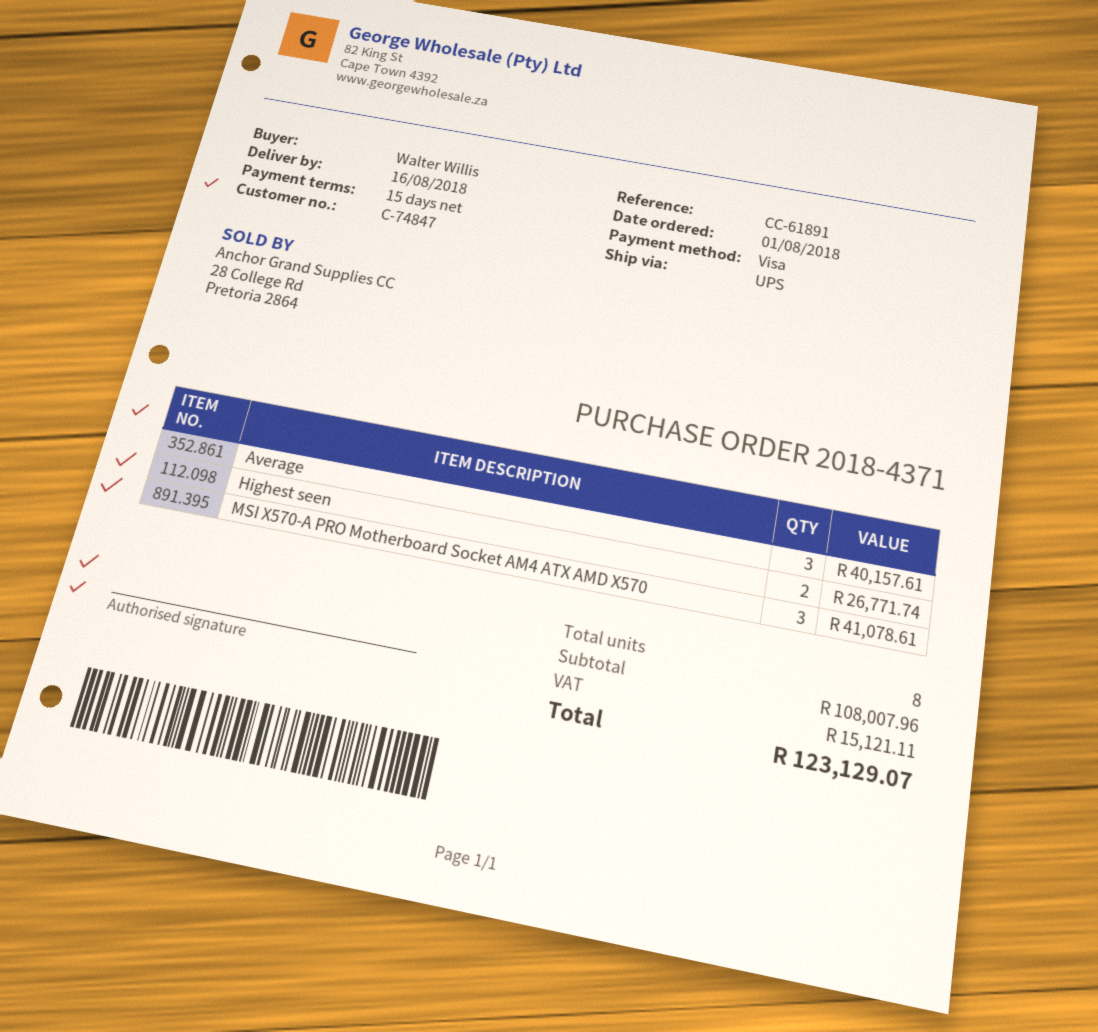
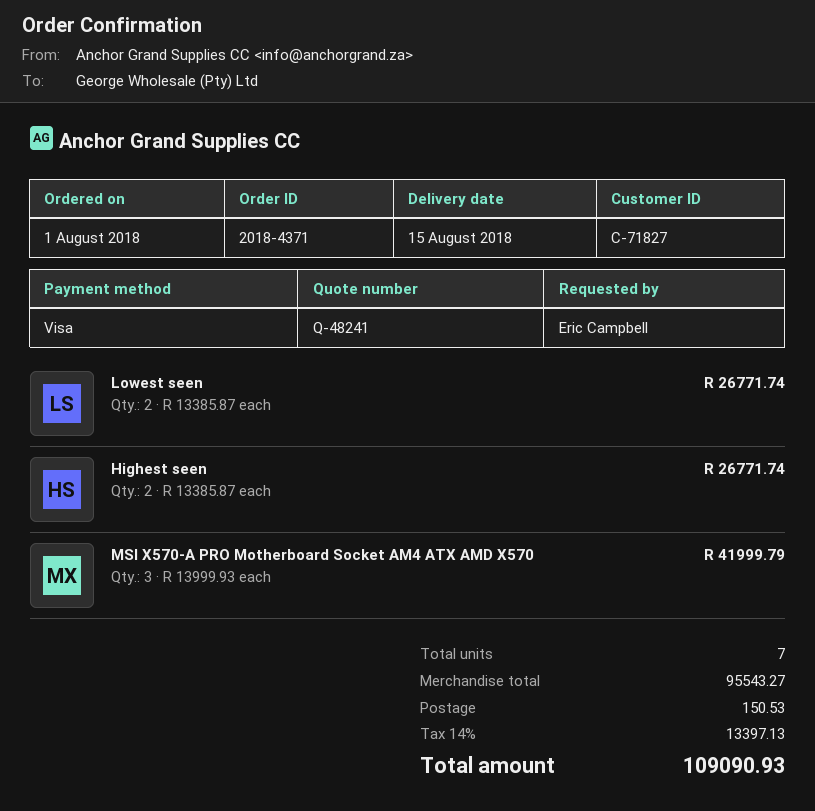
delivery date: 2018-08-16 -> 2018-08-15
customer number: C-74847 -> C-71827
ordered by: Walter Willis -> Eric Campbell
Average: 3 for 40157.61 -> none
MSI X570-A PRO Motherboard Socket AM4 ATX AMD X570: 3 for 41078.61 -> 3 for 41999.79
Lowest seen: none -> 2 for 26771.74
total quantity: 8 -> 7
subtotal: 108007.96 -> 95543.27
shipping: none -> 150.53
tax: 15121.11 -> 13397.13
total: 123129.07 -> 109090.93

